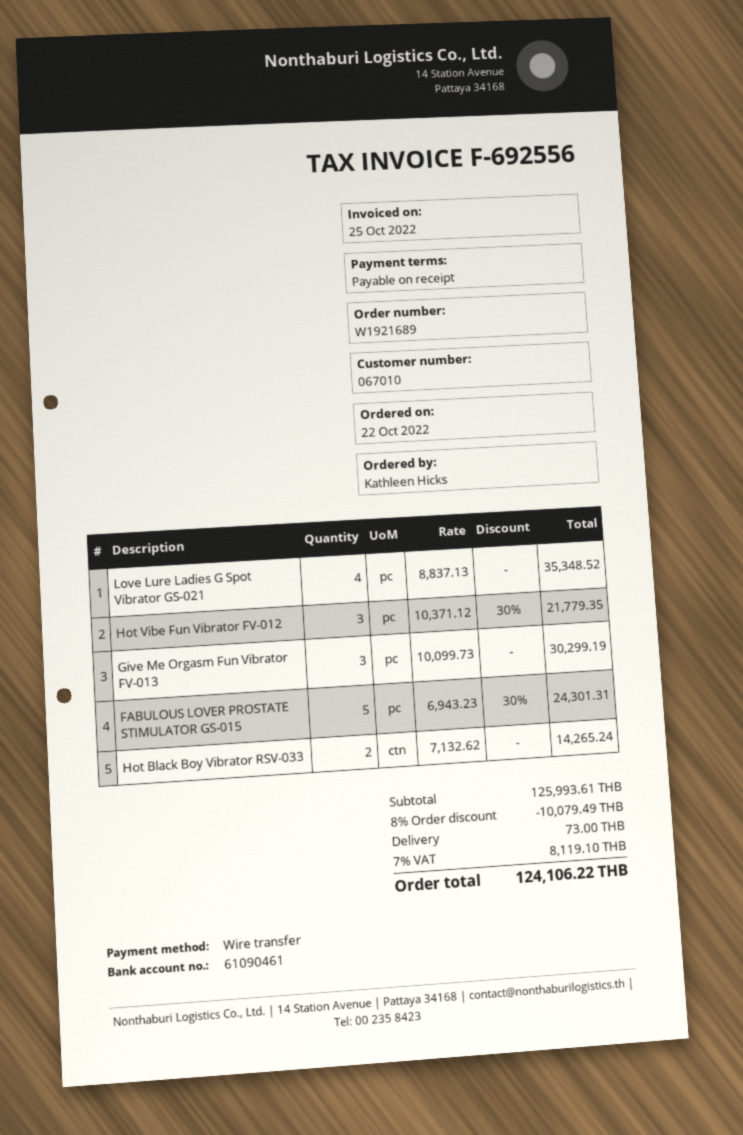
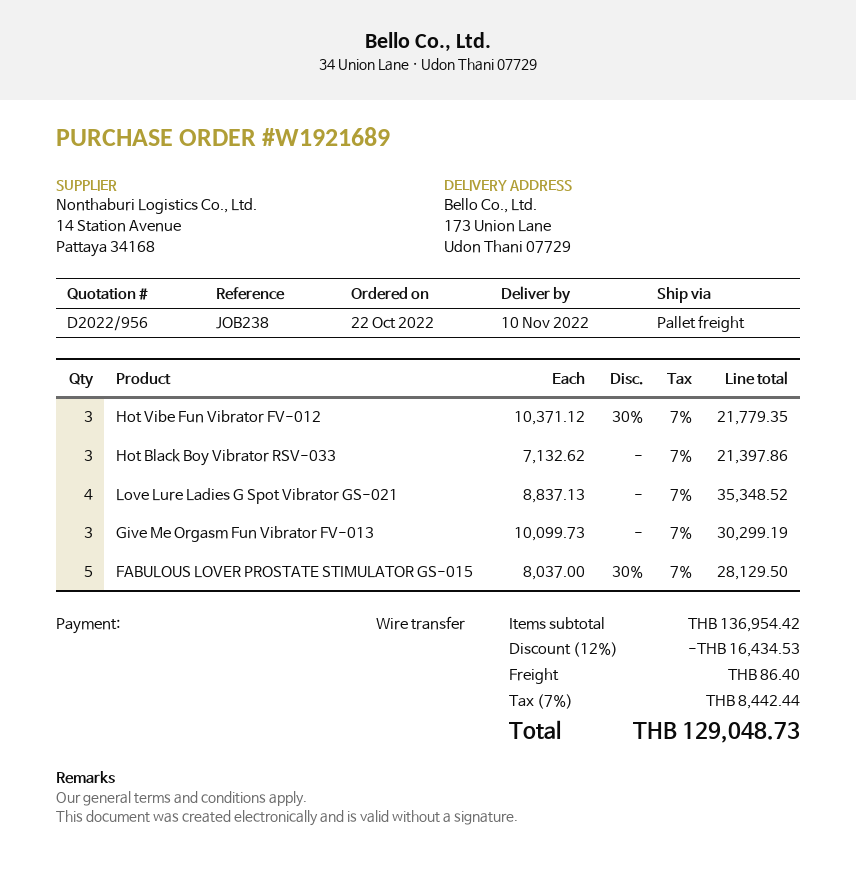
FABULOUS LOVER PROSTATE STIMULATOR GS-015: 5 x 6943.23 - 30% = 24301.31 -> 5 x 8037.00 - 30% = 28129.50
Hot Black Boy Vibrator RSV-033: 2 x 7132.62 = 14265.24 -> 3 x 7132.62 = 21397.86
subtotal: 125993.61 -> 136954.42
discount: 8% = 10079.49 -> 12% = 16434.53
shipping: 73.00 -> 86.40
tax: 7% = 8119.10 -> 7% = 8442.44
total: 124106.22 -> 129048.73

